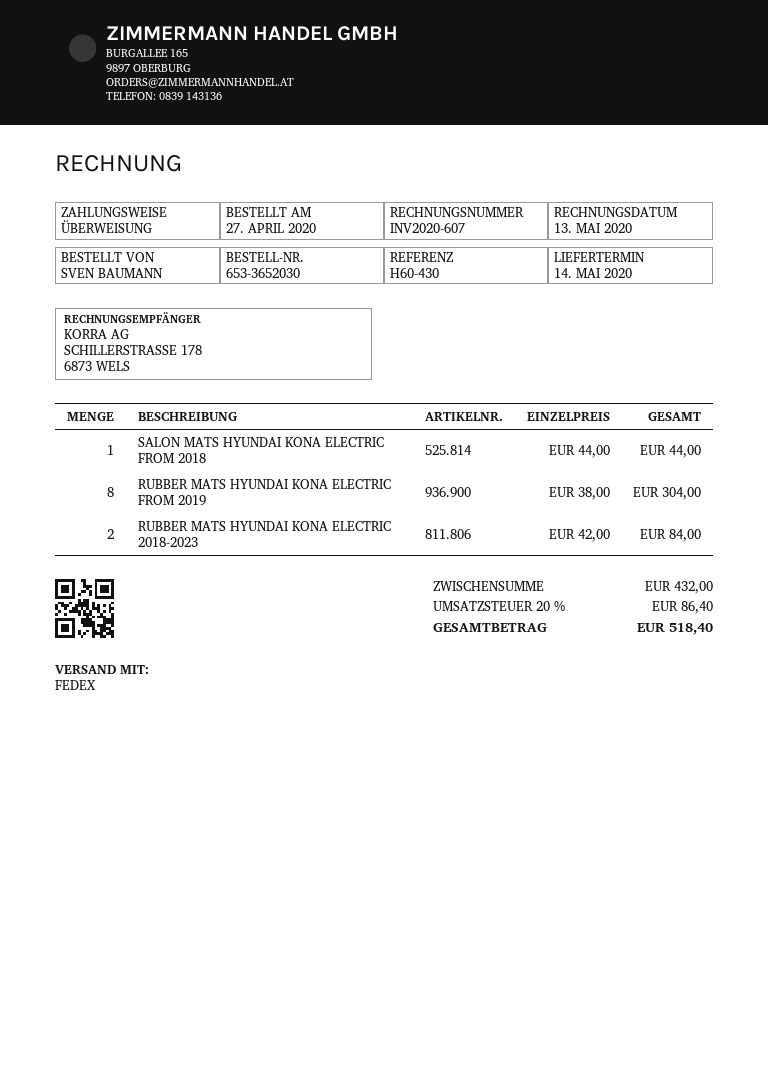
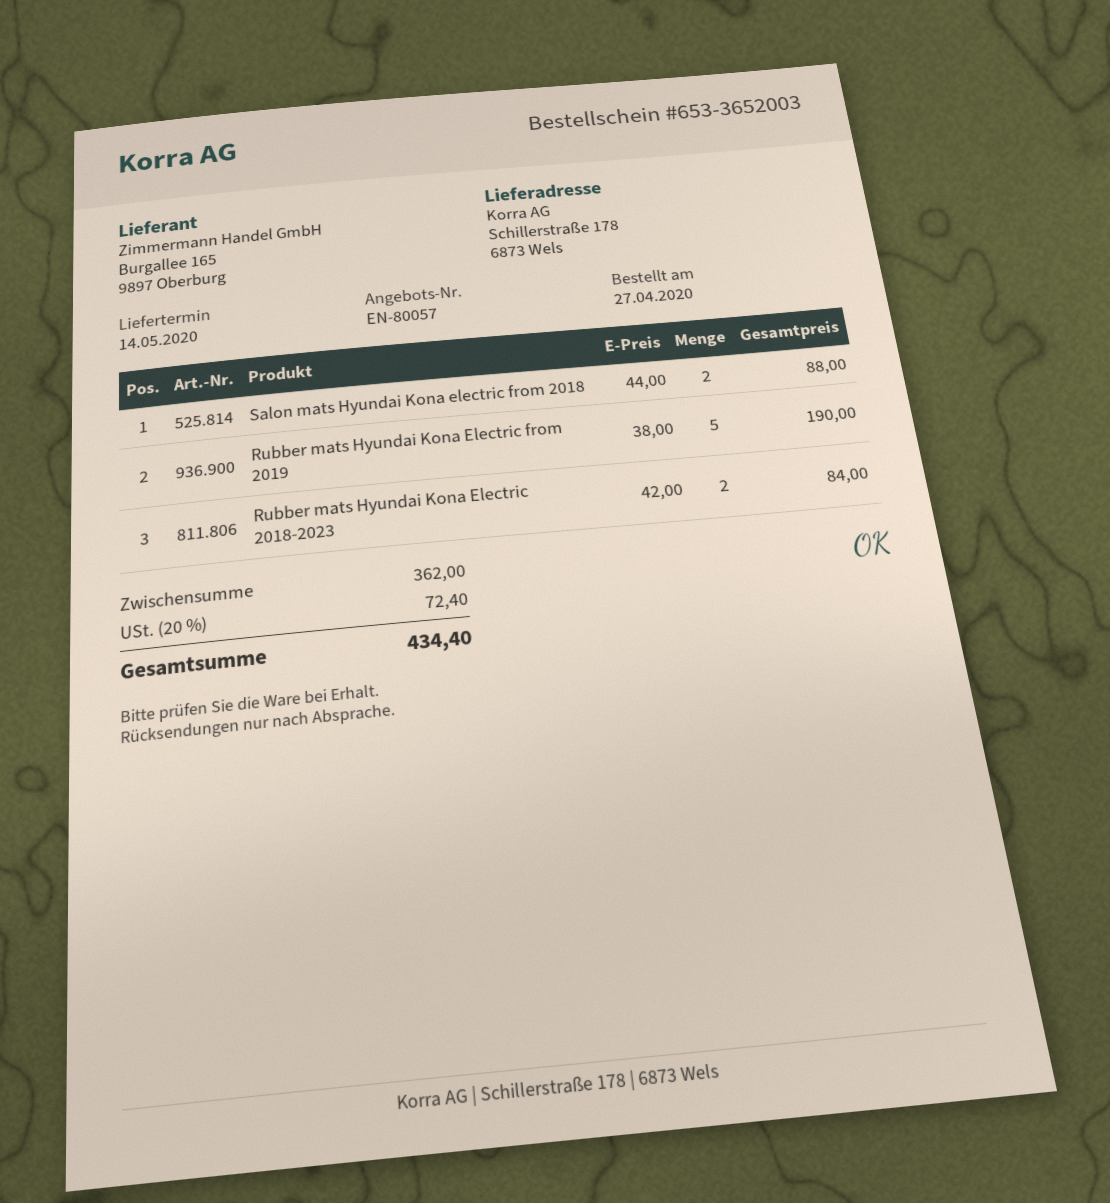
order number: 653-3652030 -> 653-3652003
SALON MATS HYUNDAI KONA ELECTRIC FROM 2018: 1 x 44.00 = 44.00 -> 2 x 44.00 = 88.00
RUBBER MATS HYUNDAI KONA ELECTRIC FROM 2019: 8 x 38.00 = 304.00 -> 5 x 38.00 = 190.00
subtotal: 432.00 -> 362.00
tax: 20% = 86.40 -> 20% = 72.40
total: 518.40 -> 434.40

